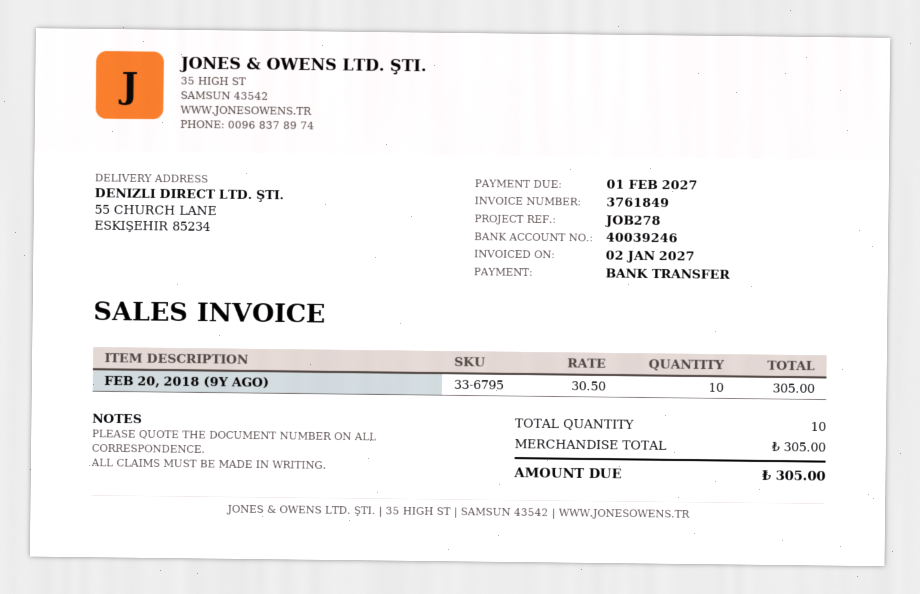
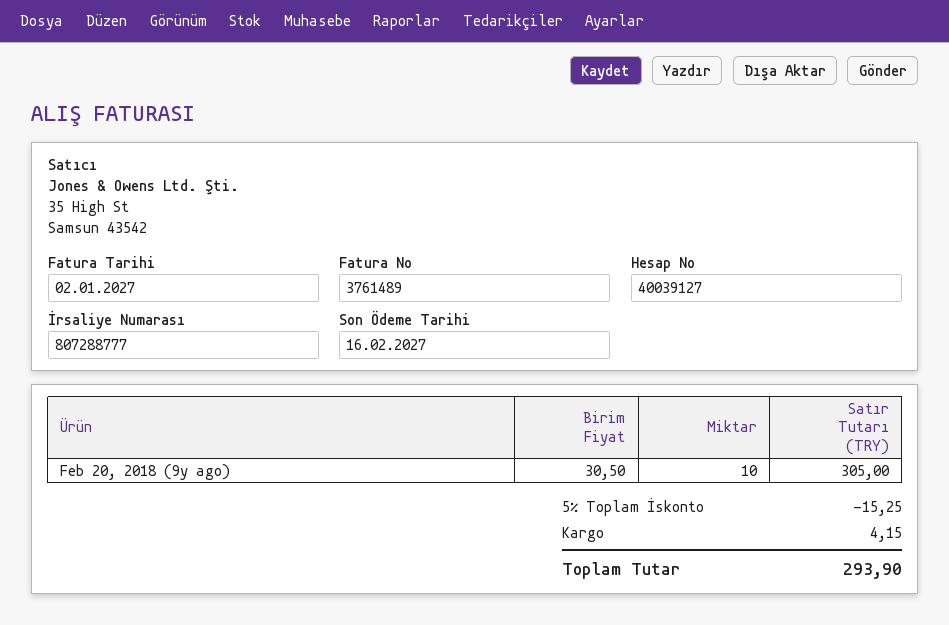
invoice number: 3761849 -> 3761489
due date: 2027-02-01 -> 2027-02-16
bank account: 40039246 -> 40039127
discount: none -> 5% = 15.25
shipping: none -> 4.15
total: 305.00 -> 293.90

